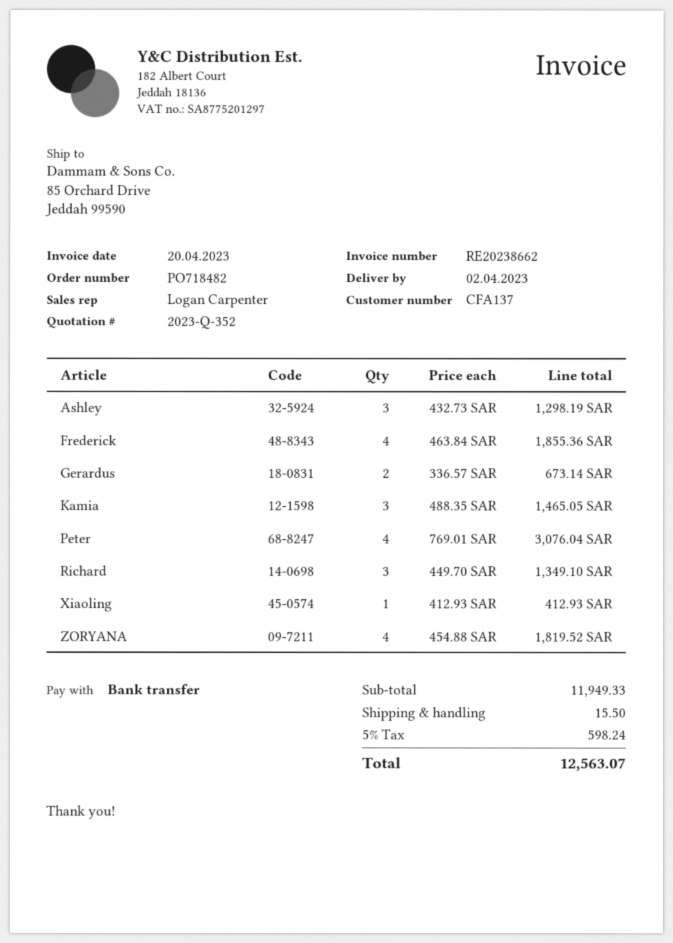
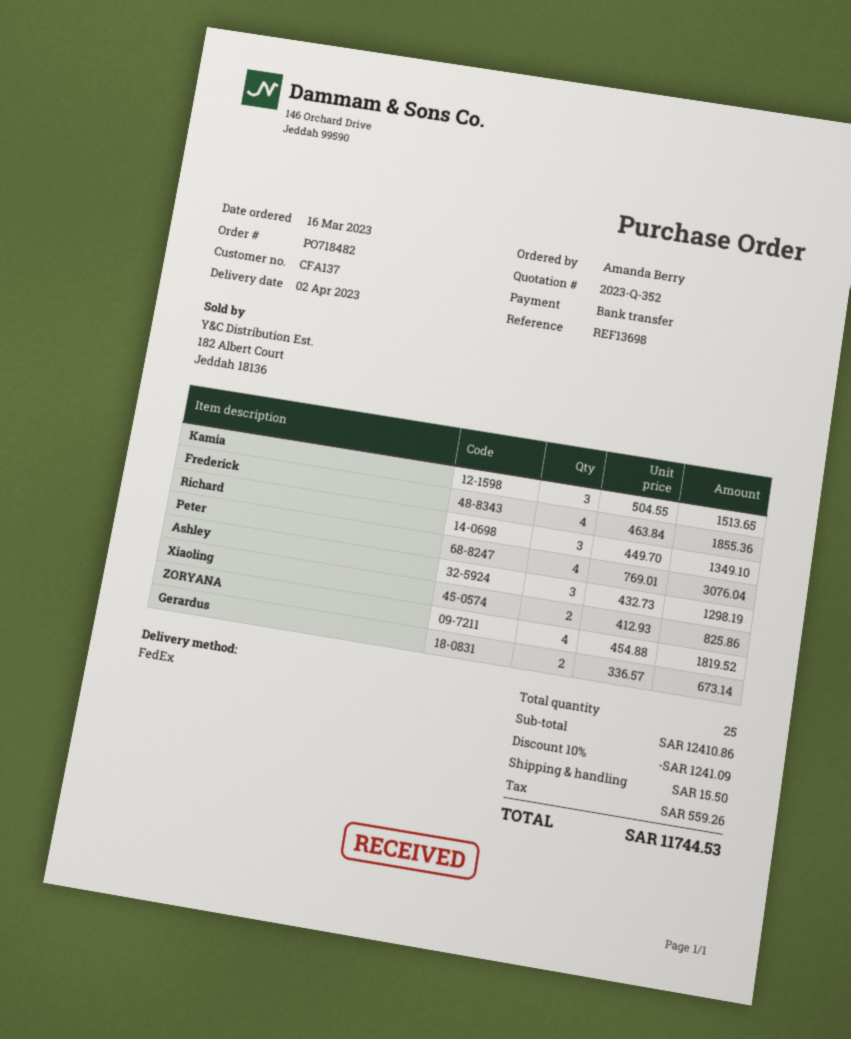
Kamia: 3 x 488.35 = 1465.05 -> 3 x 504.55 = 1513.65
Xiaoling: 1 x 412.93 = 412.93 -> 2 x 412.93 = 825.86
subtotal: 11949.33 -> 12410.86
discount: none -> 10% = 1241.09
tax: 598.24 -> 559.26
total: 12563.07 -> 11744.53

